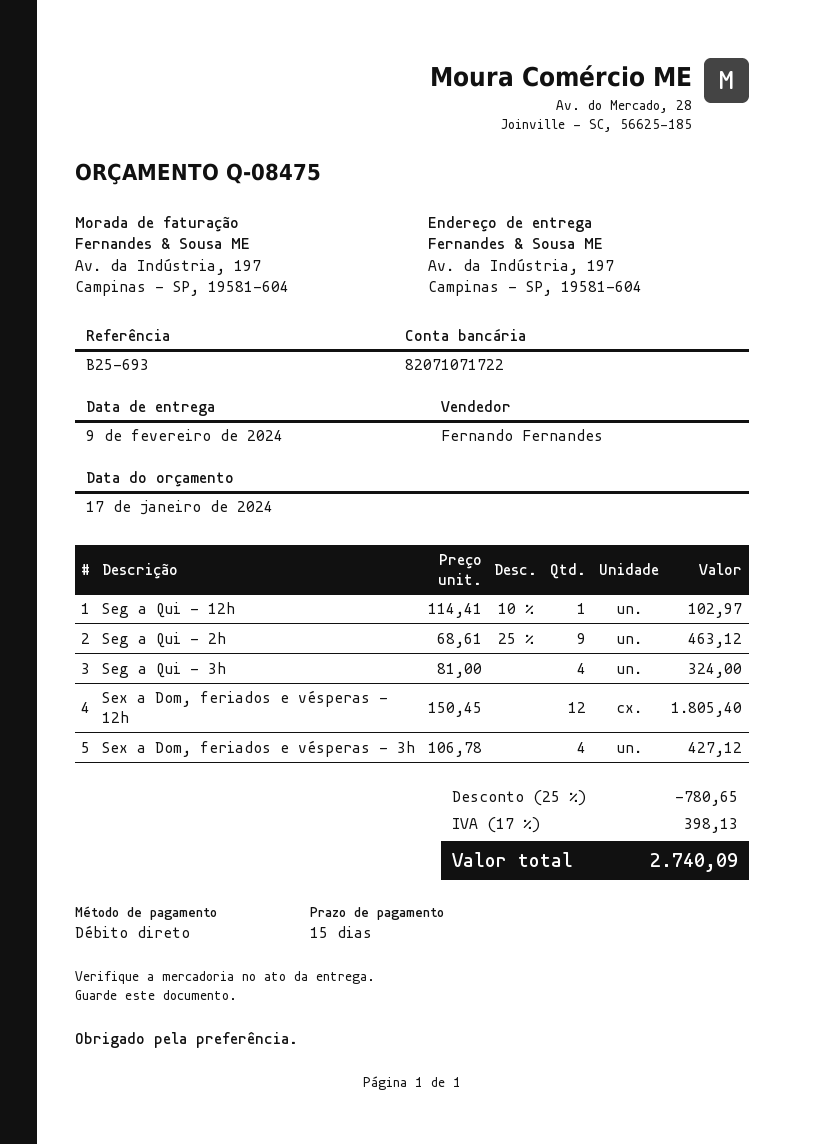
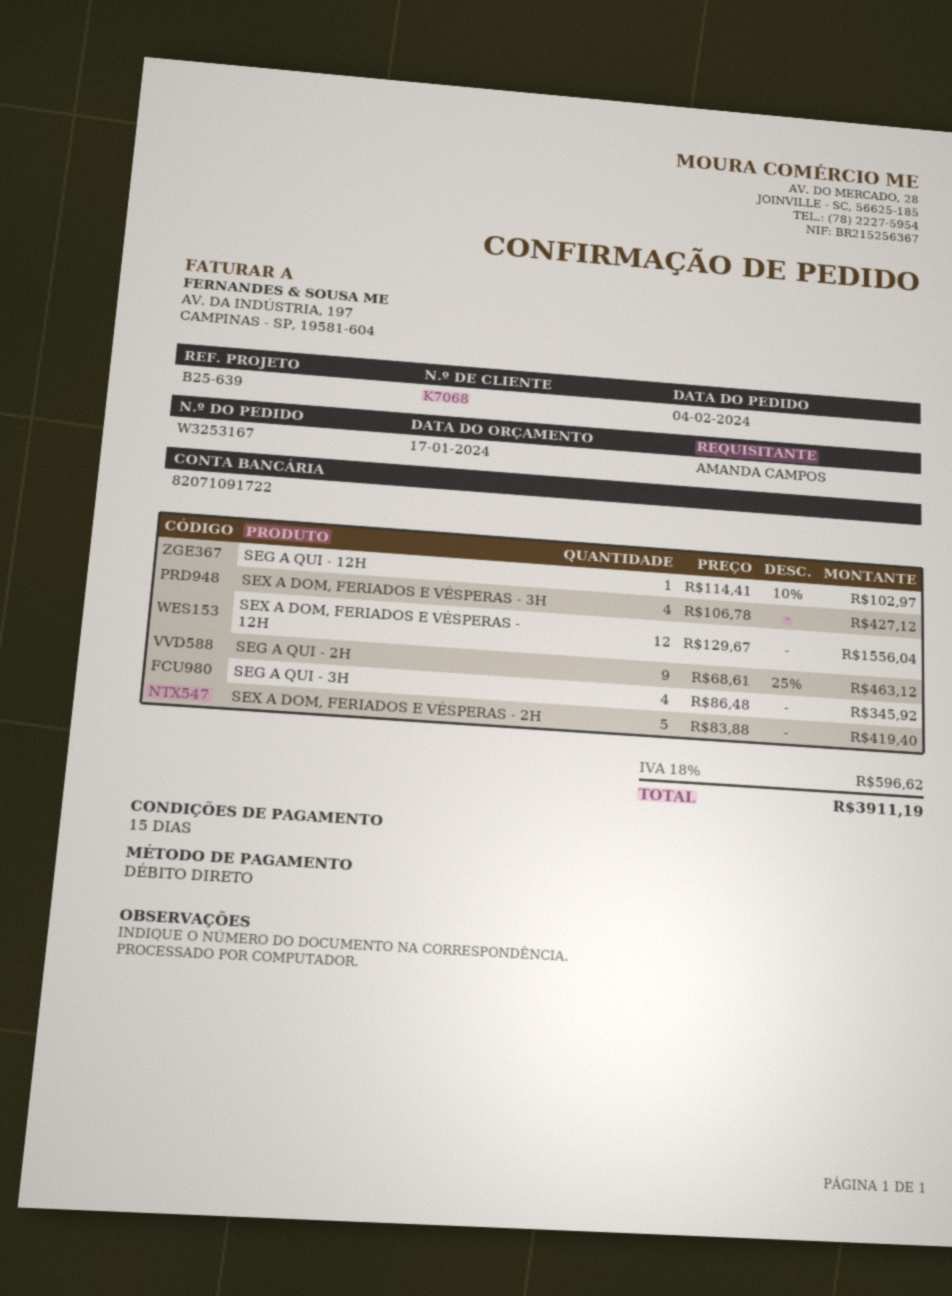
reference: B25-693 -> B25-639
bank account: 82071071722 -> 82071091722
Seg a Qui - 3h: 4 x 81.00 = 324.00 -> 4 x 86.48 = 345.92
Sex a Dom, feriados e vésperas - 12h: 12 x 150.45 = 1805.40 -> 12 x 129.67 = 1556.04
SEX A DOM, FERIADOS E VÉSPERAS - 2H: none -> 5 x 83.88 = 419.40
discount: 25% = 780.65 -> none
tax: 17% = 398.13 -> 18% = 596.62
total: 2740.09 -> 3911.19

